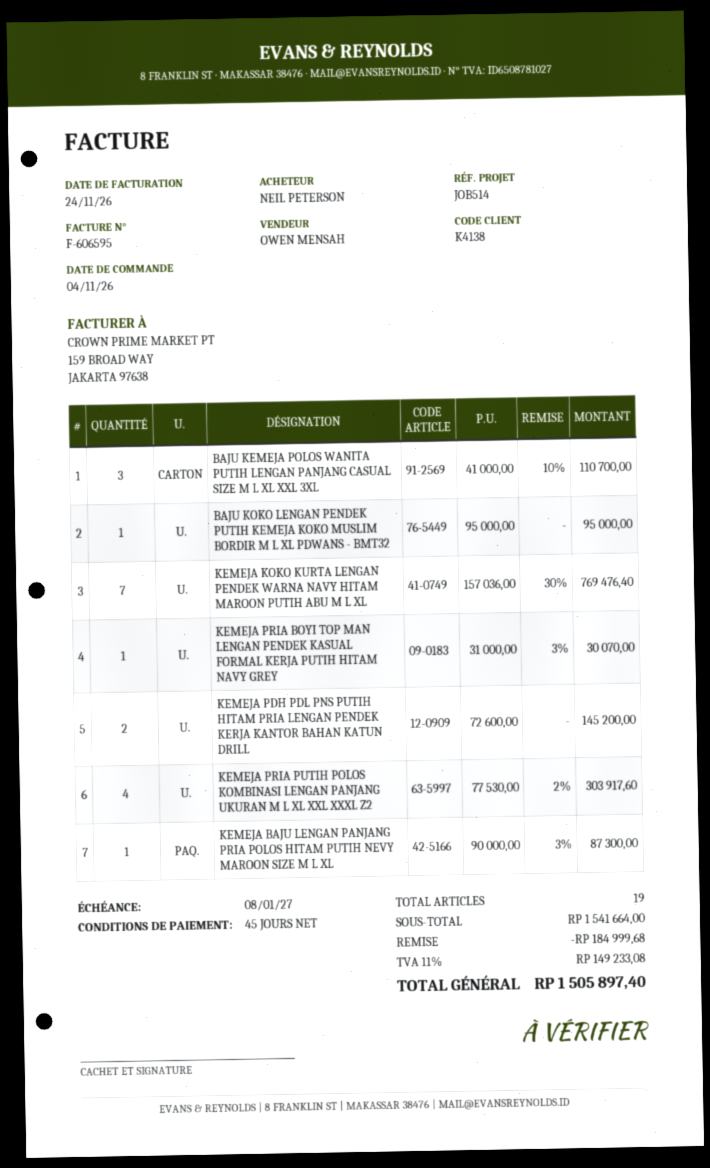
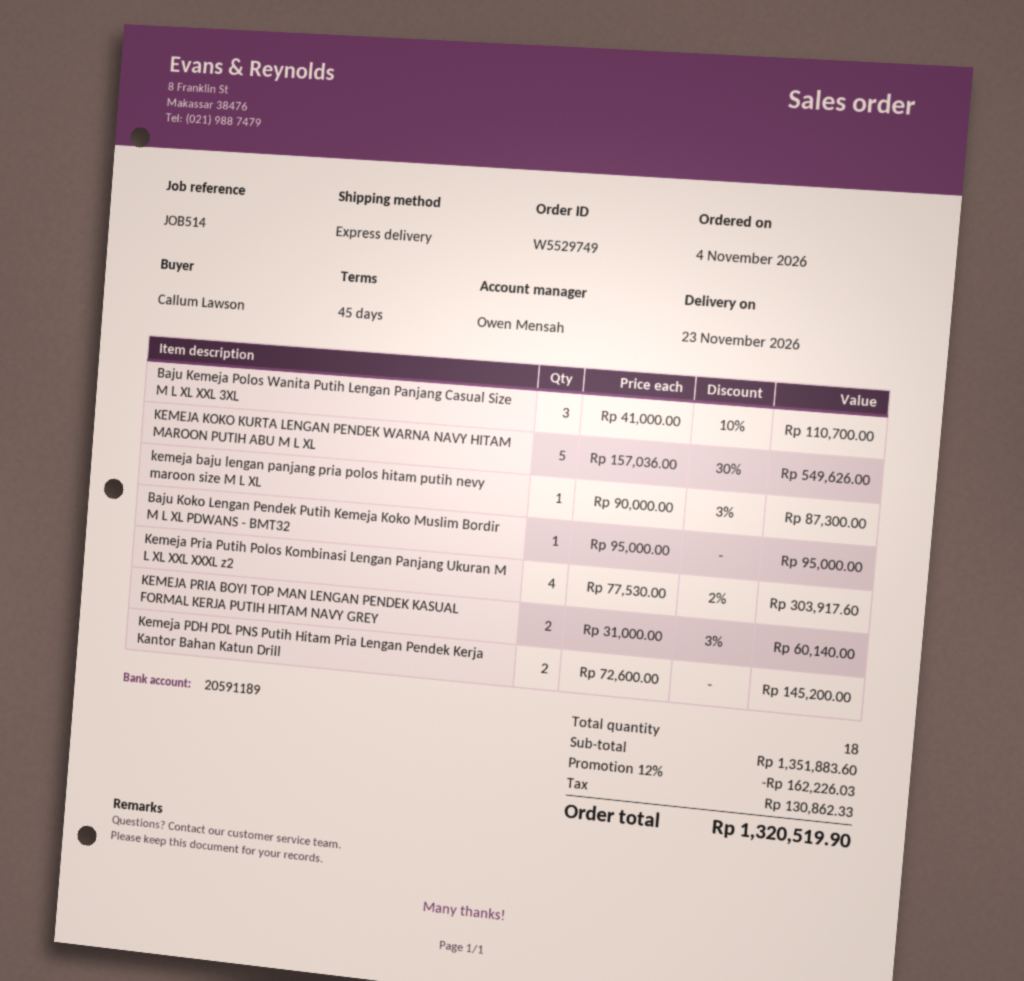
ordered by: NEIL PETERSON -> Callum Lawson
KEMEJA KOKO KURTA LENGAN PENDEK WARNA NAVY HITAM MAROON PUTIH ABU M L XL: 7 x 157036.00 - 30% = 769476.40 -> 5 x 157036.00 - 30% = 549626.00
KEMEJA PRIA BOYI TOP MAN LENGAN PENDEK KASUAL FORMAL KERJA PUTIH HITAM NAVY GREY: 1 x 31000.00 - 3% = 30070.00 -> 2 x 31000.00 - 3% = 60140.00
total quantity: 19 -> 18
subtotal: 1541664.00 -> 1351883.60
discount: 184999.68 -> 162226.03
tax: 149233.08 -> 130862.33
total: 1505897.40 -> 1320519.90

